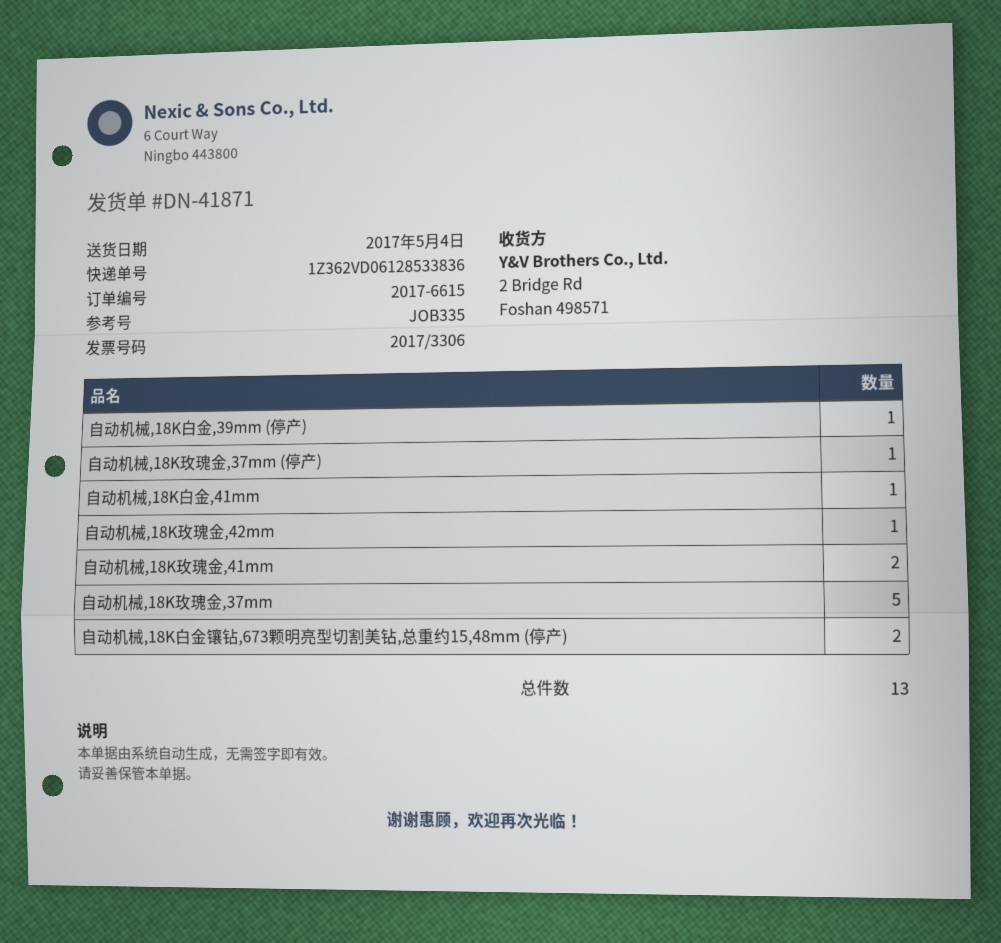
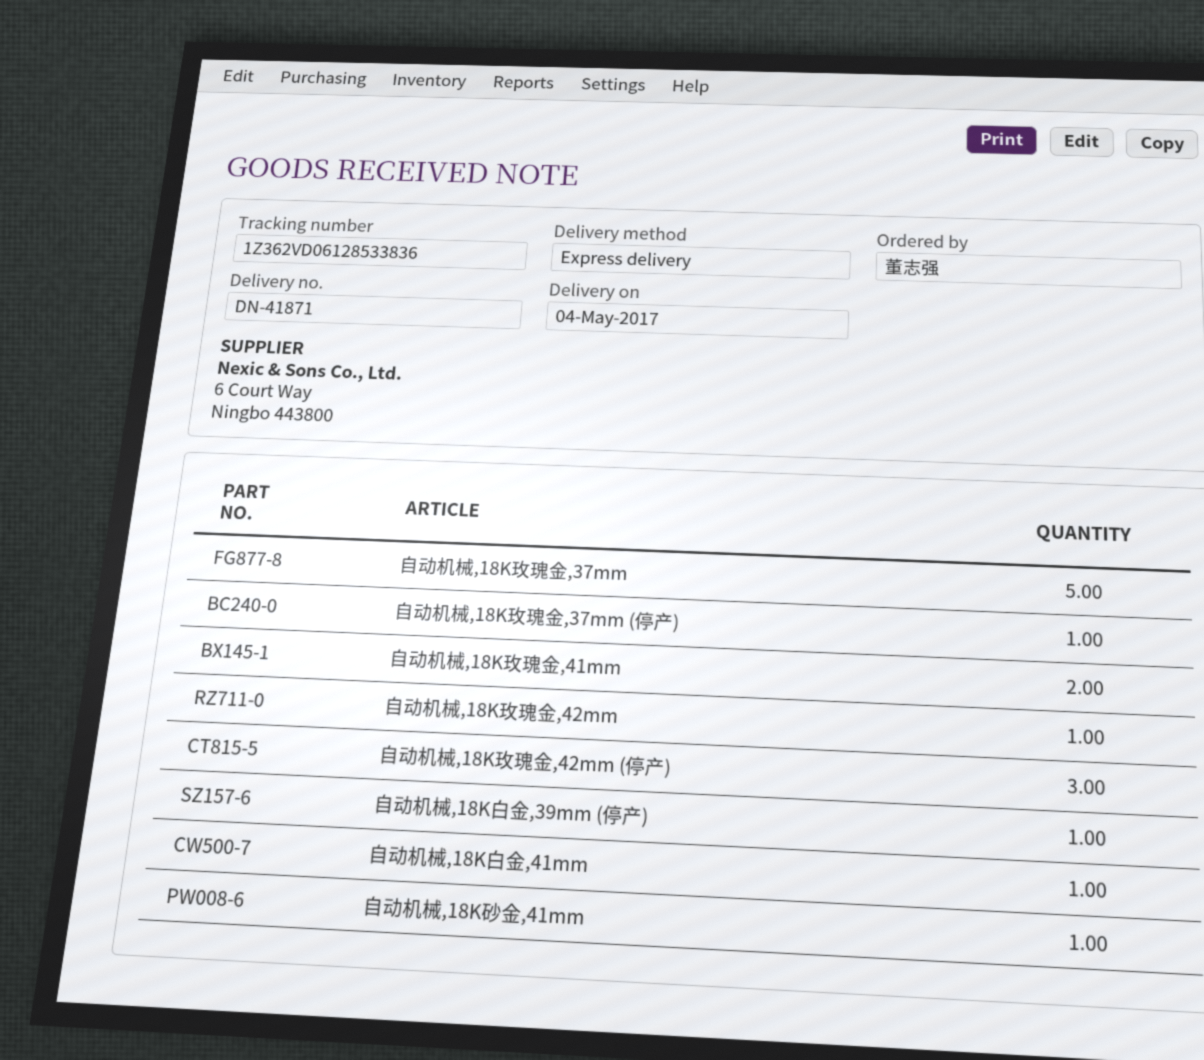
自动机械,18K白金镶钻,673颗明亮型切割美钻,总重约15,48mm (停产): 2 -> none
自动机械,18K玫瑰金,42mm (停产): none -> 3
自动机械,18K砂金,41mm: none -> 1

